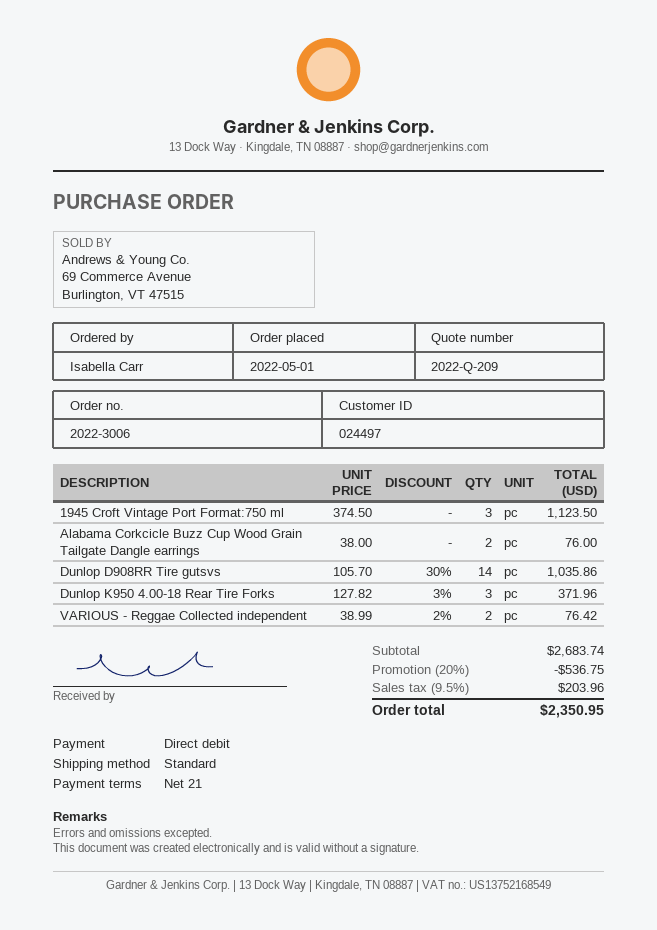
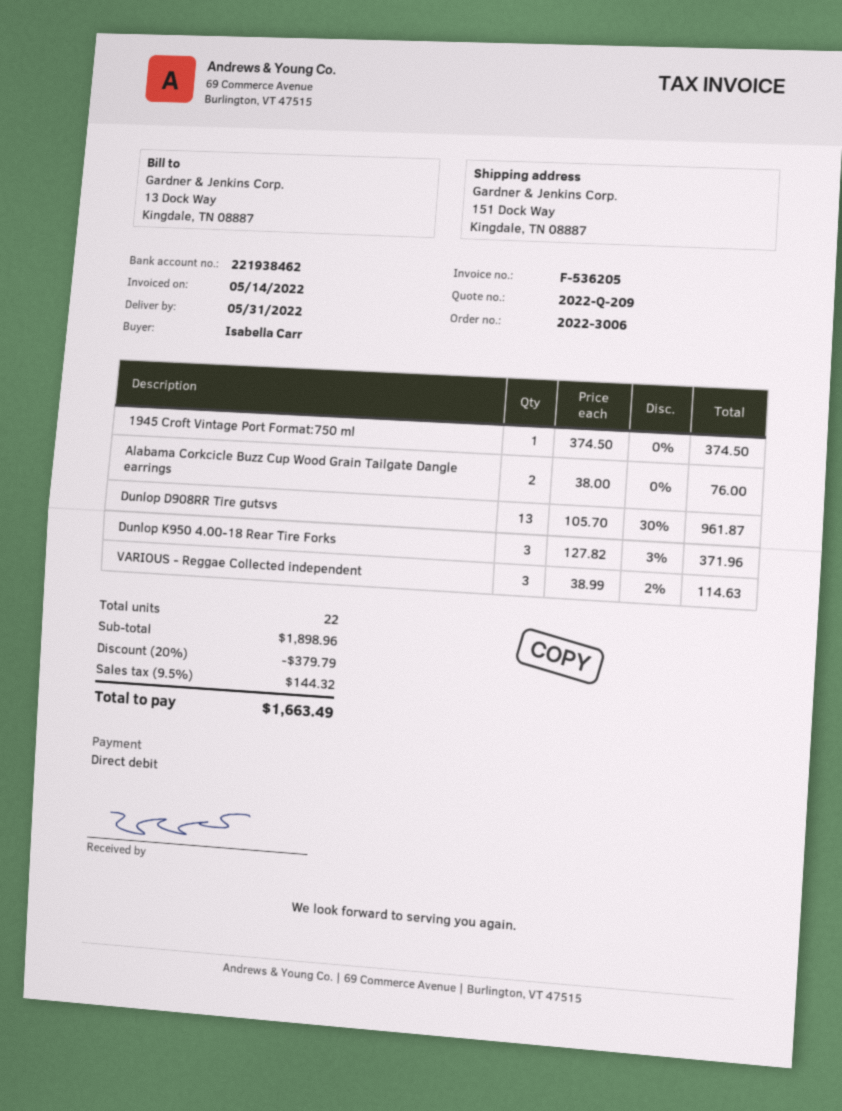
1945 Croft Vintage Port Format:750 ml: 3 x 374.50 = 1123.50 -> 1 x 374.50 = 374.50
Dunlop D908RR Tire gutsvs: 14 x 105.70 - 30% = 1035.86 -> 13 x 105.70 - 30% = 961.87
VARIOUS - Reggae Collected independent: 2 x 38.99 - 2% = 76.42 -> 3 x 38.99 - 2% = 114.63
subtotal: 2683.74 -> 1898.96
discount: 20% = 536.75 -> 20% = 379.79
tax: 9.5% = 203.96 -> 9.5% = 144.32
total: 2350.95 -> 1663.49

